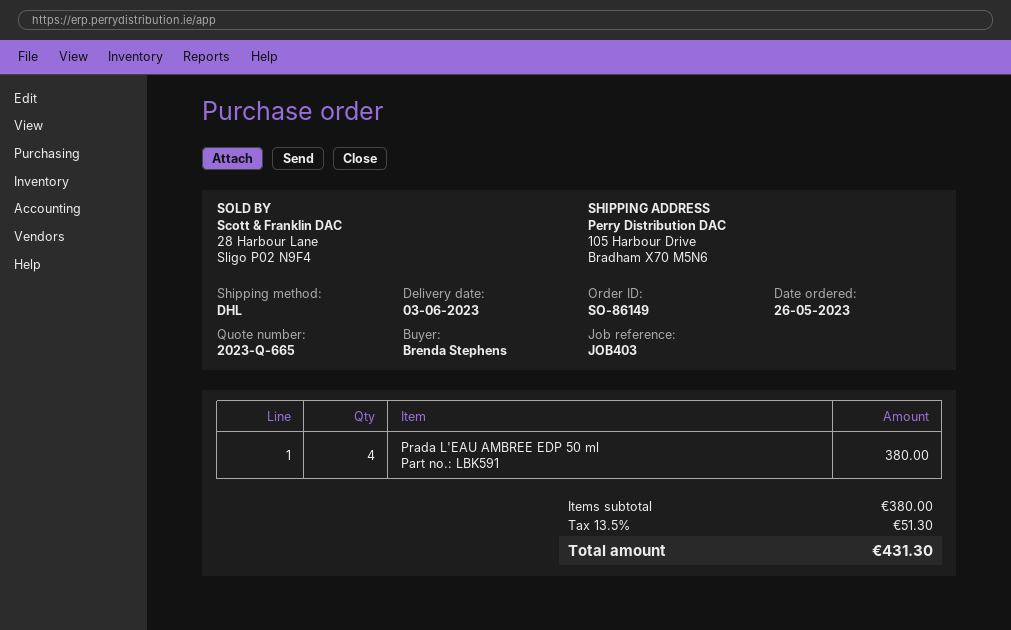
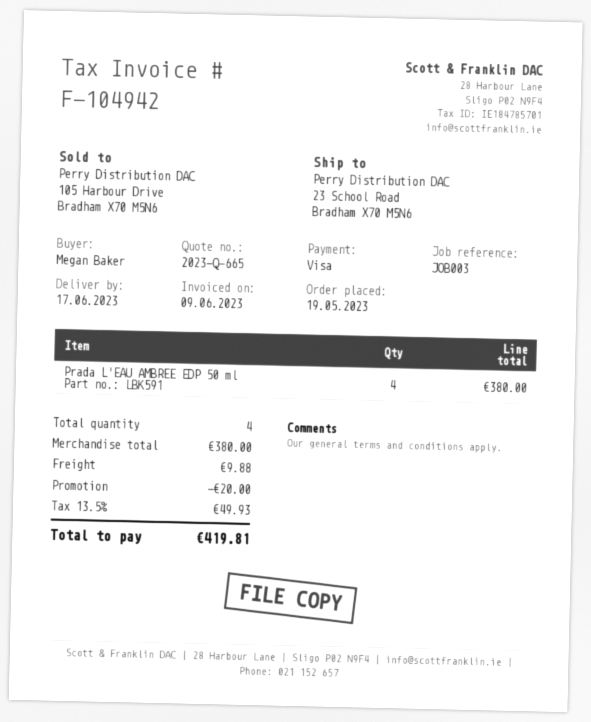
order date: 2023-05-26 -> 2023-05-19
delivery date: 2023-06-03 -> 2023-06-17
reference: JOB403 -> JOB003
ordered by: Brenda Stephens -> Megan Baker
ship to: 105 Harbour Drive, Bradham X70 M5N6 -> 23 School Road, Bradham X70 M5N6
discount: none -> 20.00
shipping: none -> 9.88
tax: 13.5% = 51.30 -> 13.5% = 49.93
total: 431.30 -> 419.81

